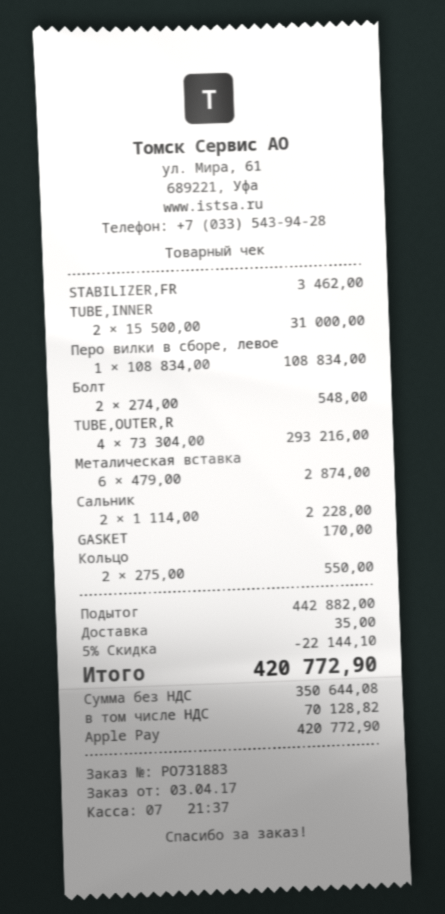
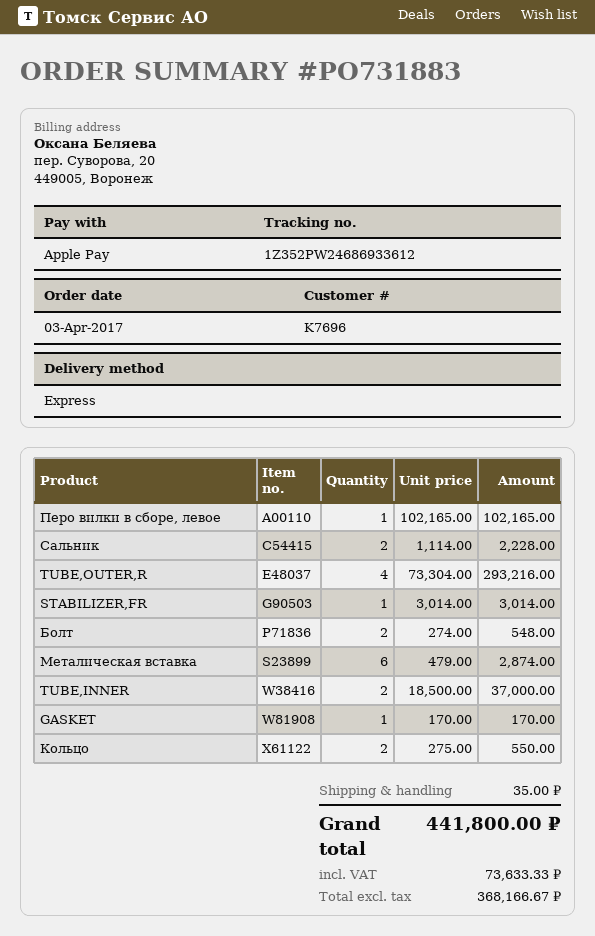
STABILIZER,FR: 1 x 3462.00 = 3462.00 -> 1 x 3014.00 = 3014.00
TUBE,INNER: 2 x 15500.00 = 31000.00 -> 2 x 18500.00 = 37000.00
Перо вилки в сборе, левое: 1 x 108834.00 = 108834.00 -> 1 x 102165.00 = 102165.00
discount: 5% = 22144.10 -> none
net: 350644.08 -> 368166.67
tax: 70128.82 -> 73633.33
total: 420772.90 -> 441800.00

